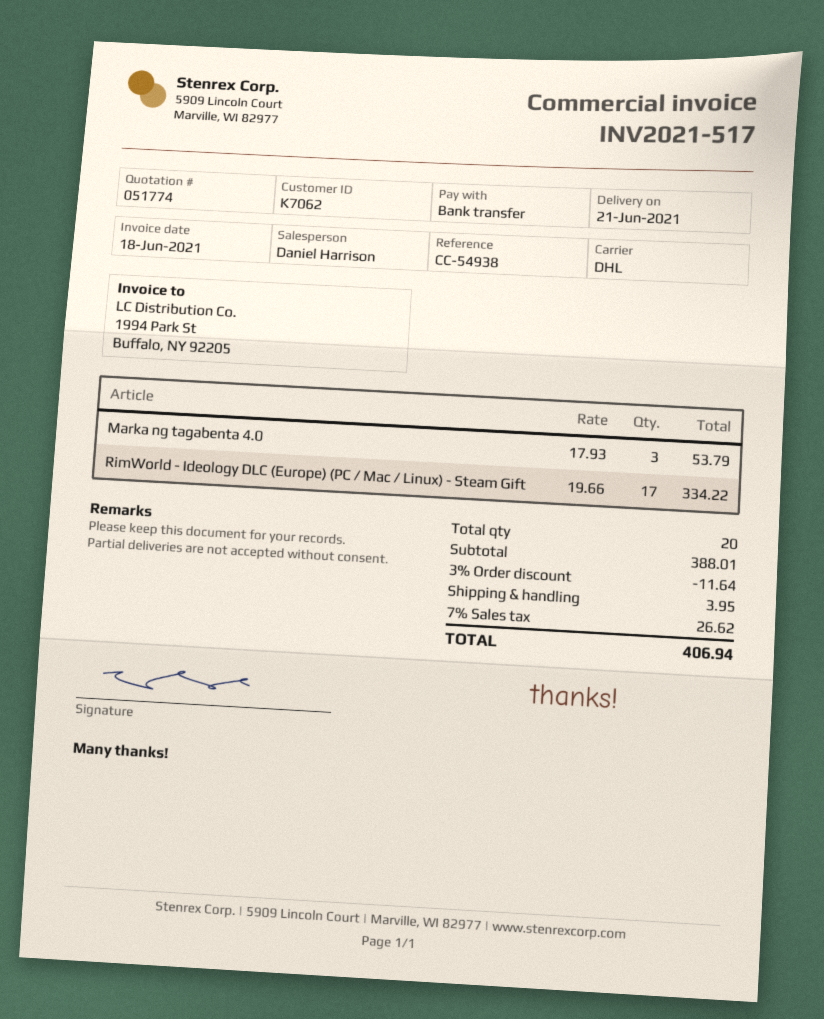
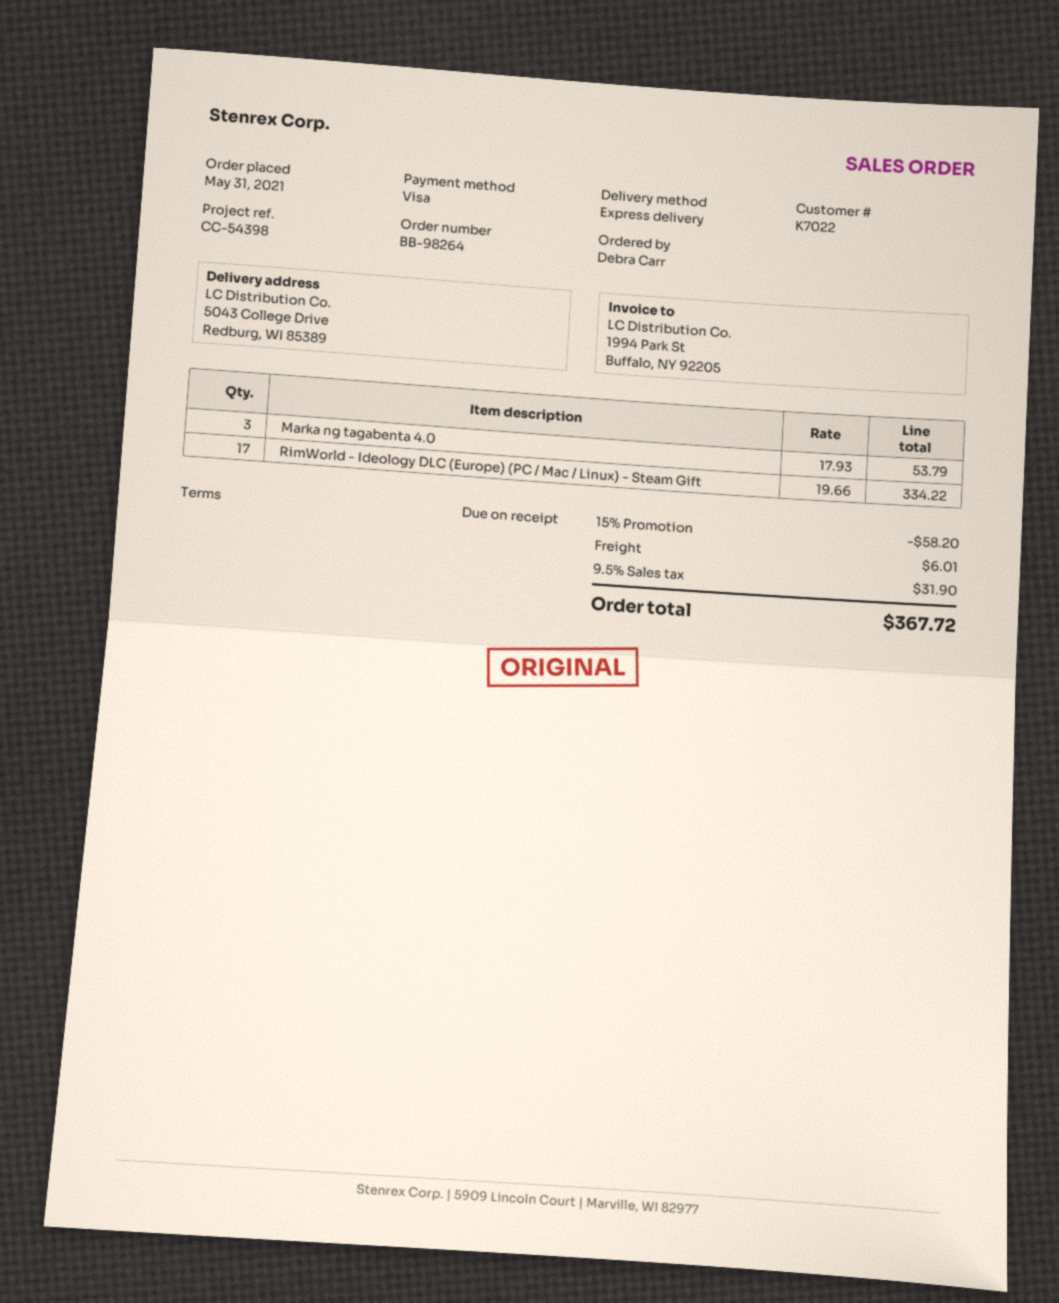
customer number: K7062 -> K7022
reference: CC-54938 -> CC-54398
payment method: bank transfer -> Visa
shipping method: DHL -> express
discount: 3% = 11.64 -> 15% = 58.20
shipping: 3.95 -> 6.01
tax: 7% = 26.62 -> 9.5% = 31.90
total: 406.94 -> 367.72

